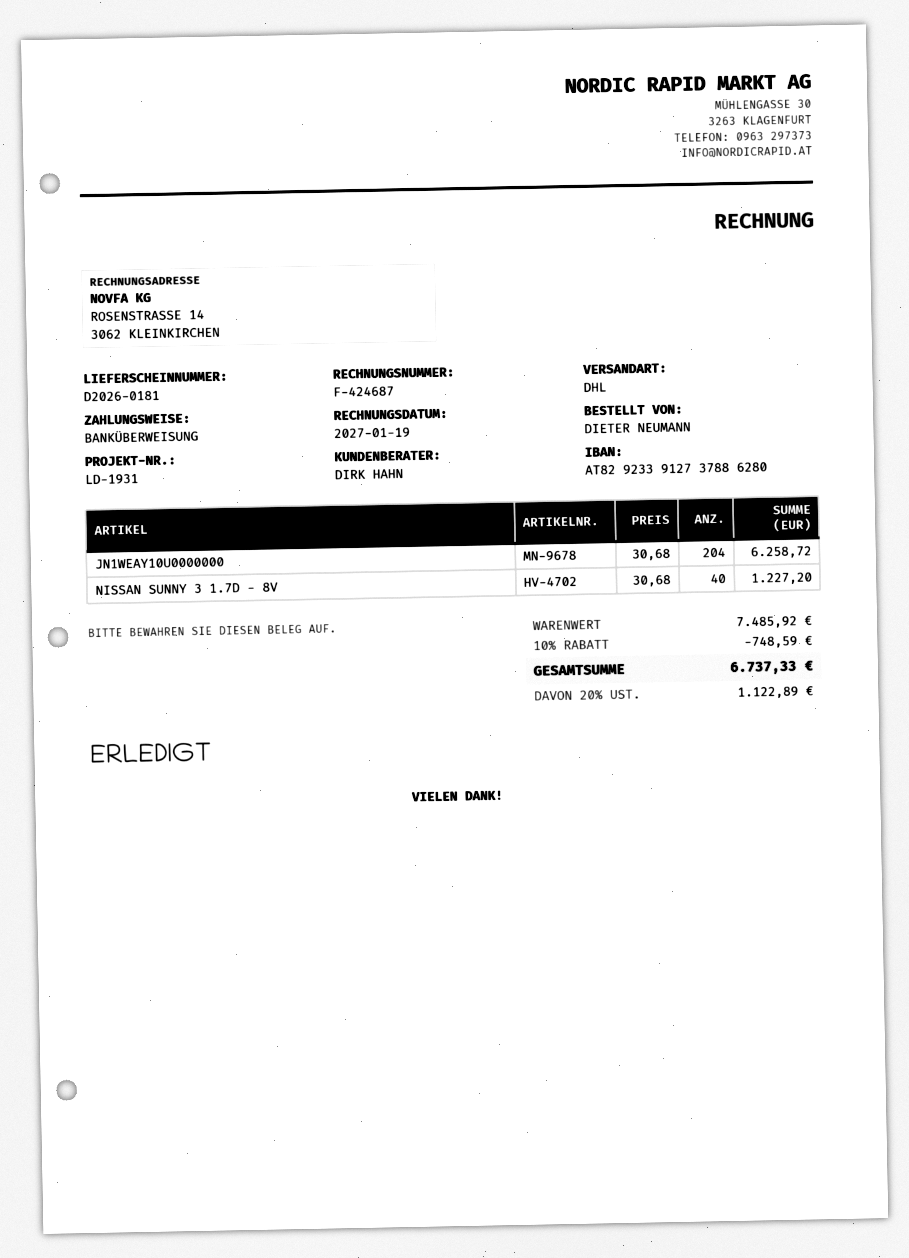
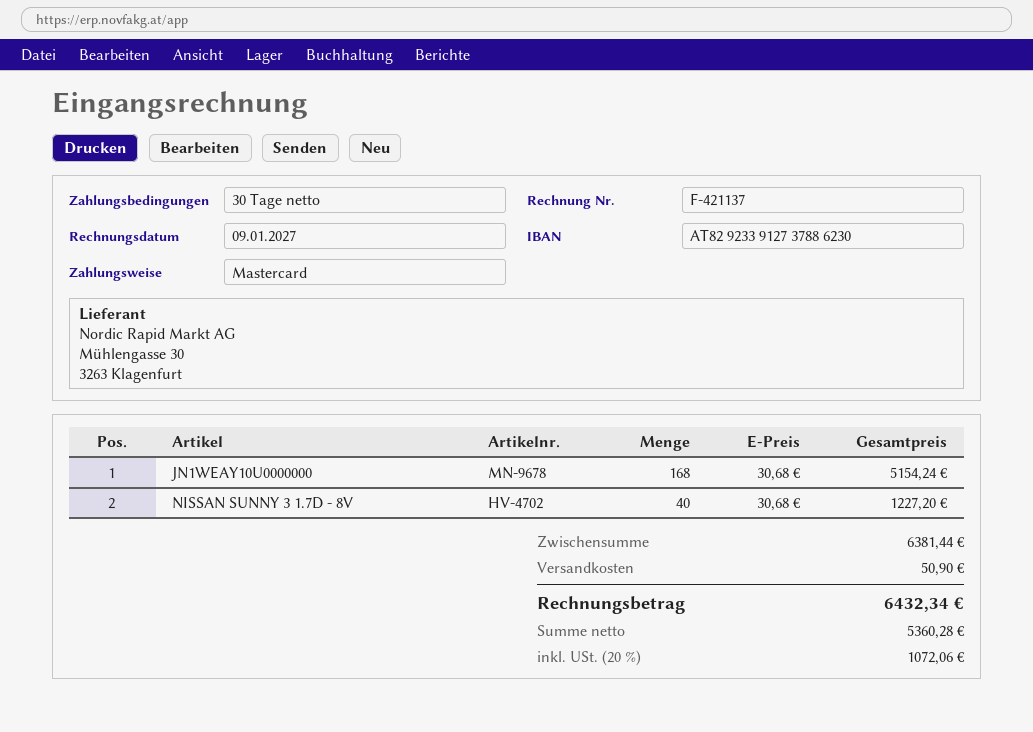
invoice number: F-424687 -> F-421137
invoice date: 2027-01-19 -> 2027-01-09
payment method: bank transfer -> Mastercard
bank account: AT829233912737886280 -> AT829233912737886230
JN1WEAY10U0000000: 204 x 30.68 = 6258.72 -> 168 x 30.68 = 5154.24
subtotal: 7485.92 -> 6381.44
discount: 10% = 748.59 -> none
shipping: none -> 50.90
tax: 20% = 1122.89 -> 20% = 1072.06
total: 6737.33 -> 6432.34

